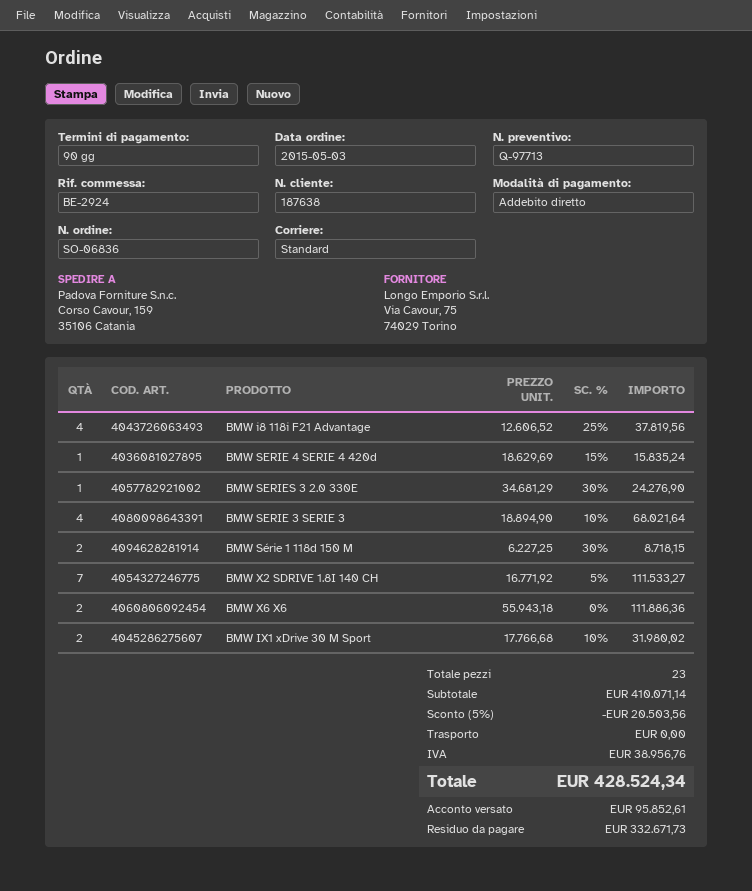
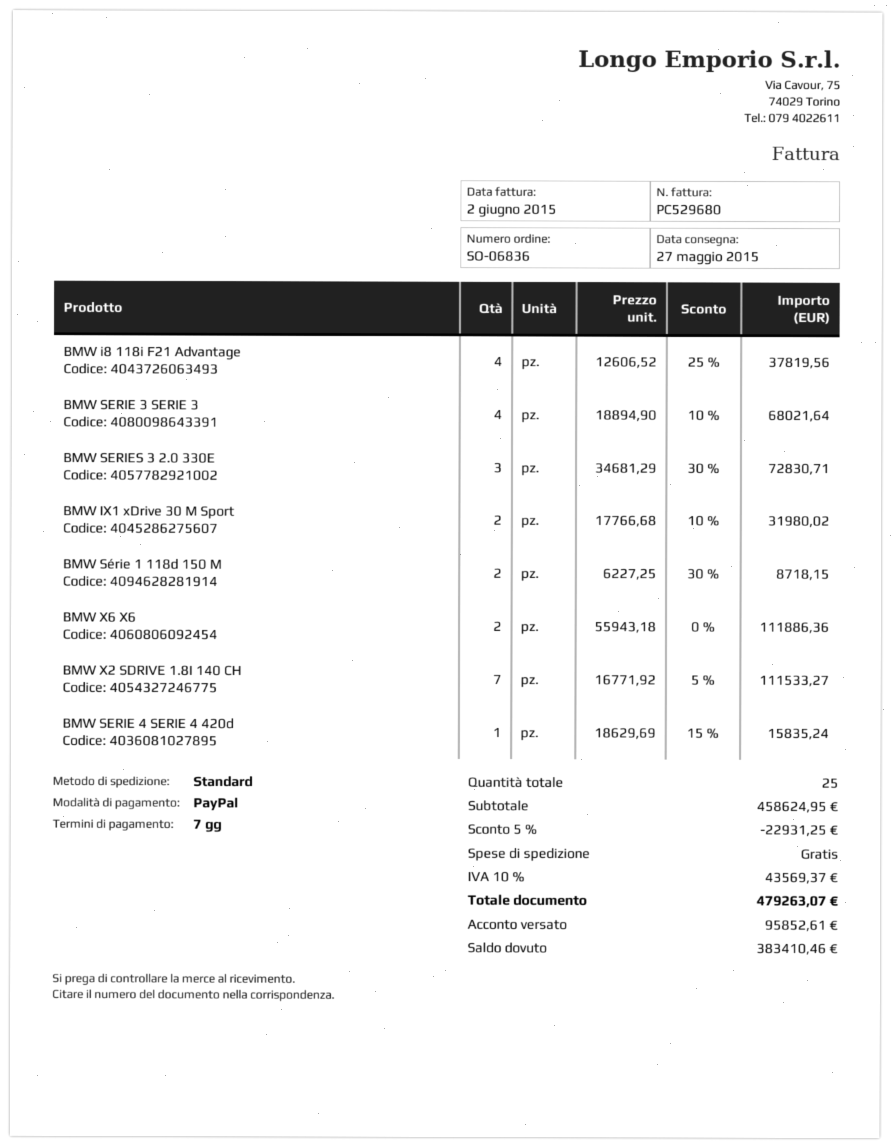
payment terms: 90 days -> 7 days
payment method: direct debit -> PayPal
BMW SERIES 3 2.0 330E: 1 x 34681.29 - 30% = 24276.90 -> 3 x 34681.29 - 30% = 72830.71
total quantity: 23 -> 25
subtotal: 410071.14 -> 458624.95
discount: 5% = 20503.56 -> 5% = 22931.25
tax: 38956.76 -> 43569.37
total: 428524.34 -> 479263.07
balance: 332671.73 -> 383410.46

